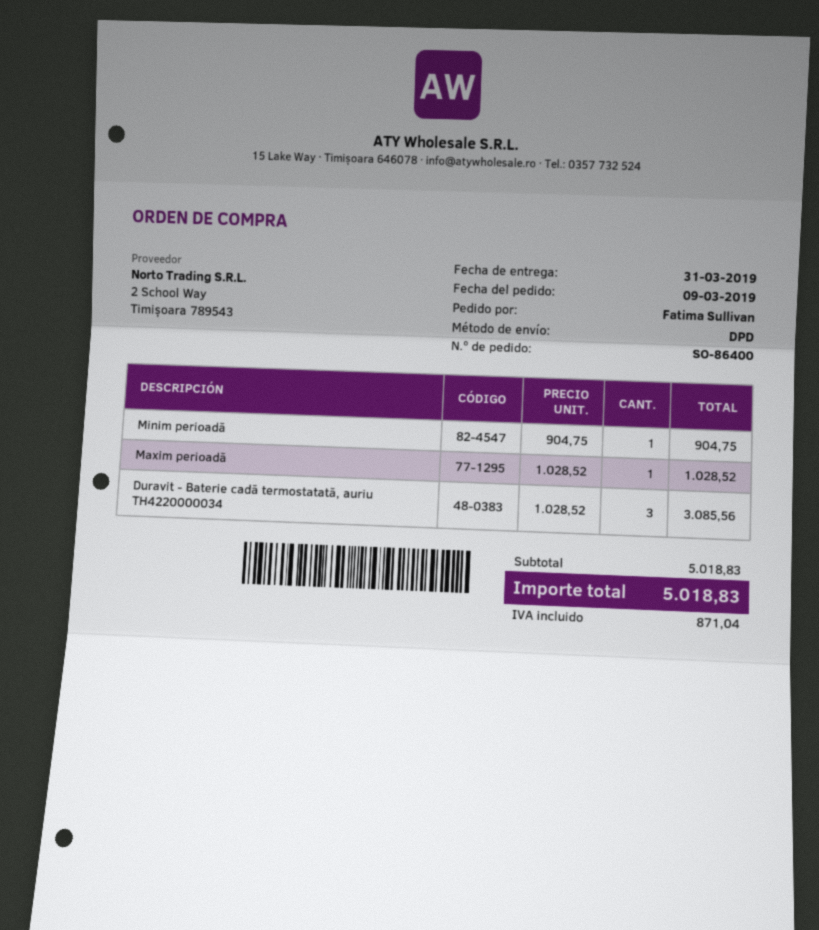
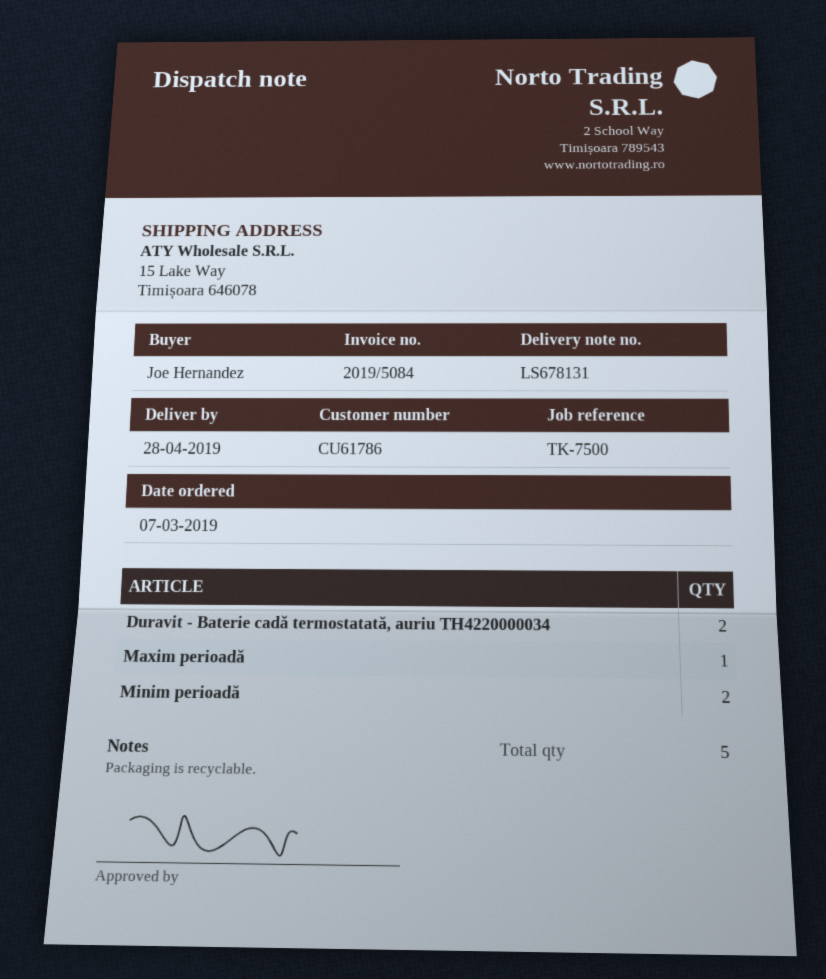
order date: 2019-03-09 -> 2019-03-07
delivery date: 2019-03-31 -> 2019-04-28
ordered by: Fatima Sullivan -> Joe Hernandez
Minim perioadă: 1 -> 2
Duravit - Baterie cadă termostatată, auriu TH4220000034: 3 -> 2

